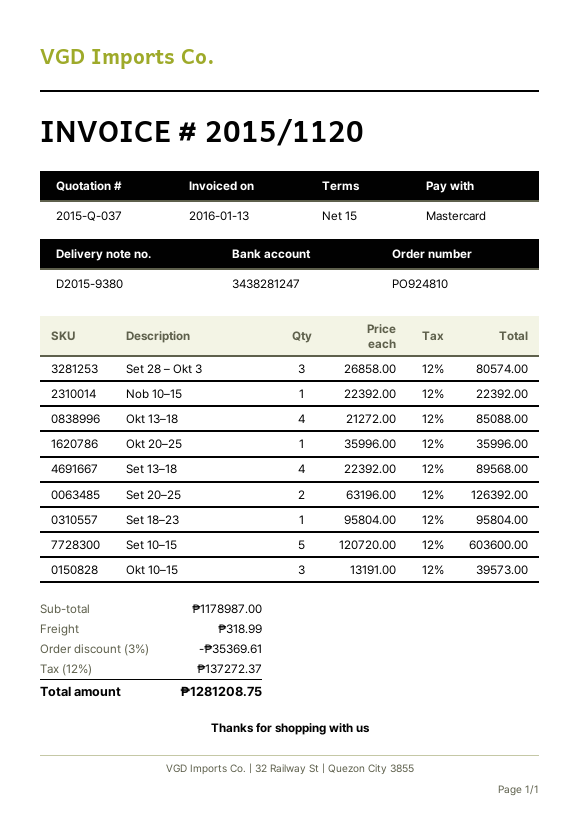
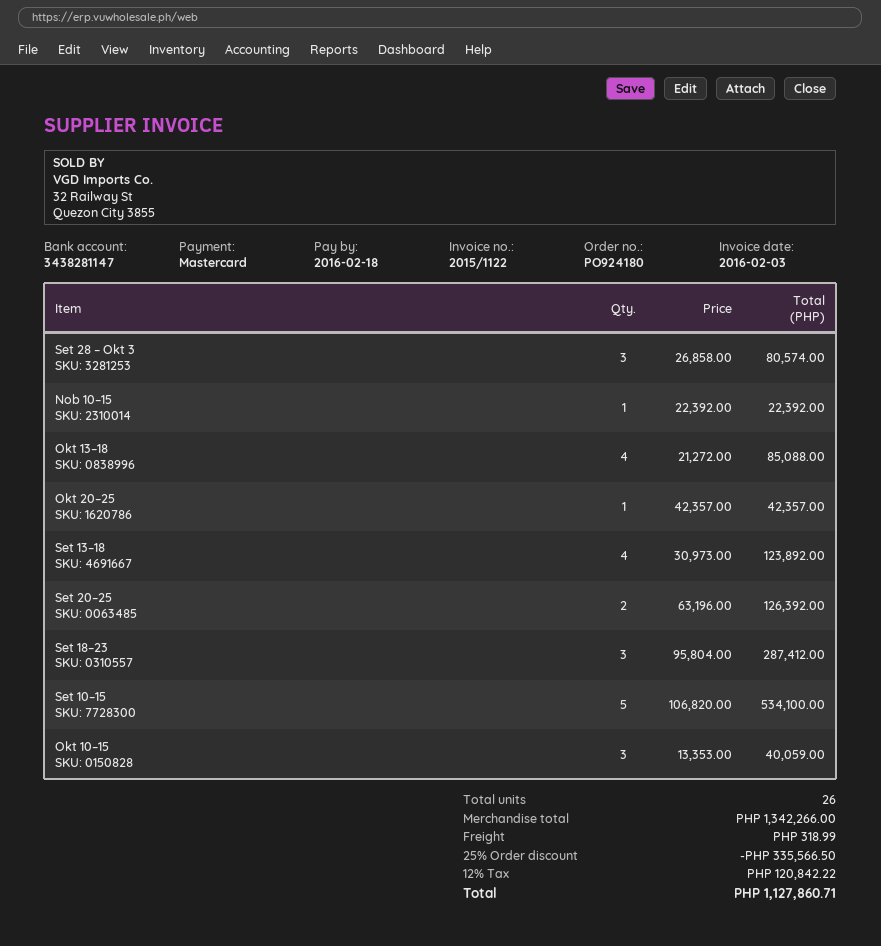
order number: PO924810 -> PO924180
invoice number: 2015/1120 -> 2015/1122
invoice date: 2016-01-13 -> 2016-02-03
bank account: 3438281247 -> 3438281147
Okt 20–25: 1 x 35996.00 = 35996.00 -> 1 x 42357.00 = 42357.00
Set 13–18: 4 x 22392.00 = 89568.00 -> 4 x 30973.00 = 123892.00
Set 18–23: 1 x 95804.00 = 95804.00 -> 3 x 95804.00 = 287412.00
Set 10–15: 5 x 120720.00 = 603600.00 -> 5 x 106820.00 = 534100.00
Okt 10–15: 3 x 13191.00 = 39573.00 -> 3 x 13353.00 = 40059.00
subtotal: 1178987.00 -> 1342266.00
discount: 3% = 35369.61 -> 25% = 335566.50
tax: 12% = 137272.37 -> 12% = 120842.22
total: 1281208.75 -> 1127860.71

